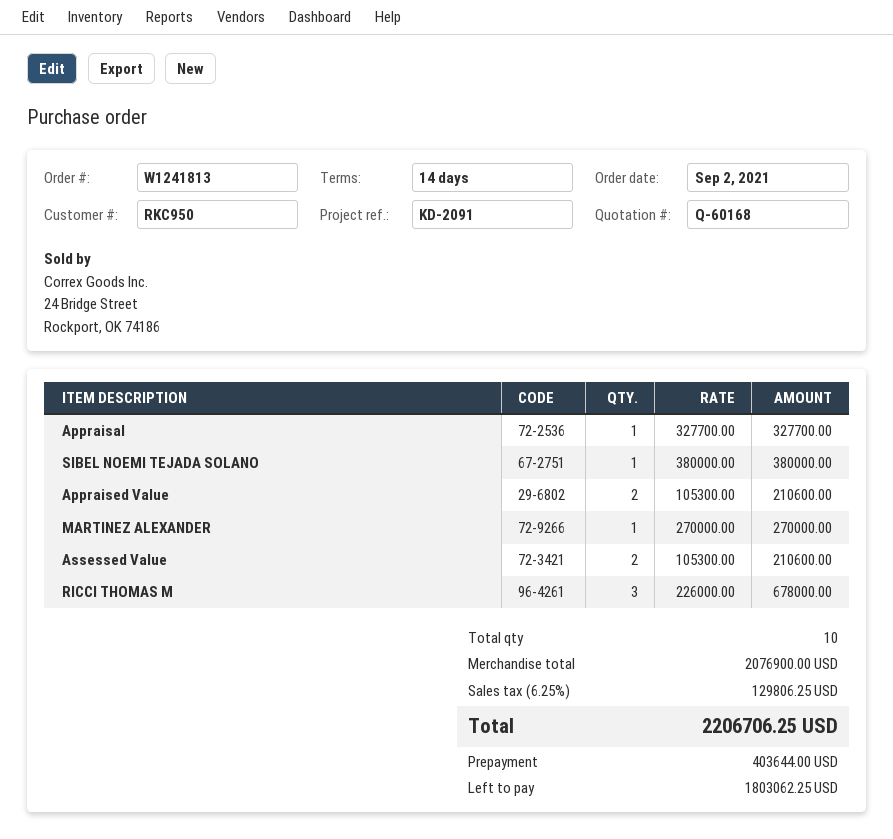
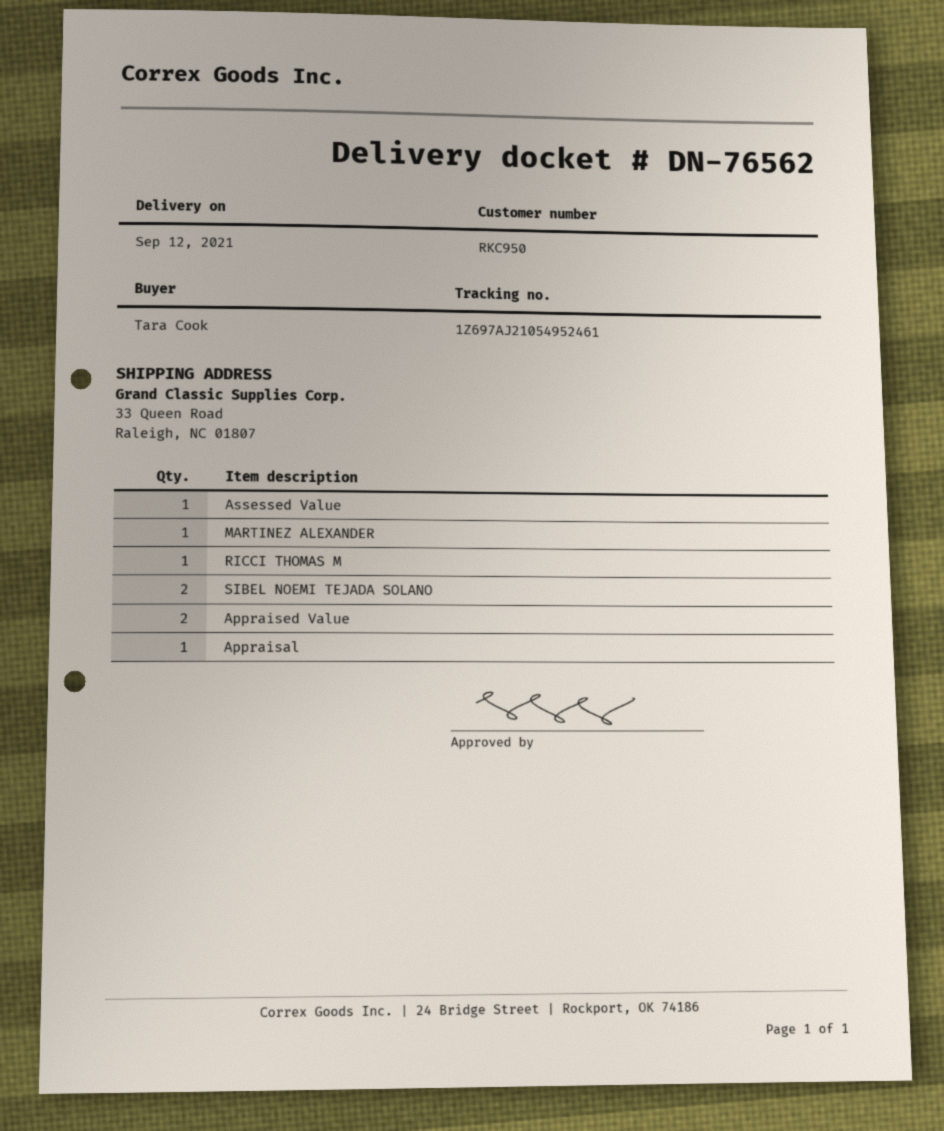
SIBEL NOEMI TEJADA SOLANO: 1 -> 2
Assessed Value: 2 -> 1
RICCI THOMAS M: 3 -> 1

